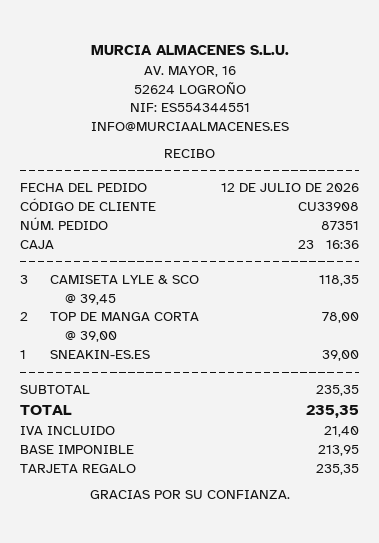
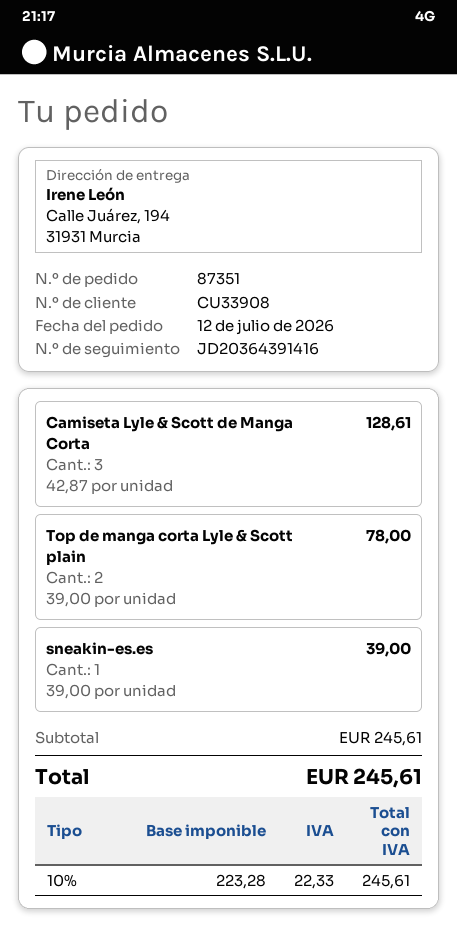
CAMISETA LYLE & SCO: 3 x 39.45 = 118.35 -> 3 x 42.87 = 128.61
subtotal: 235.35 -> 245.61
net: 213.95 -> 223.28
tax: 21.40 -> 22.33
total: 235.35 -> 245.61

